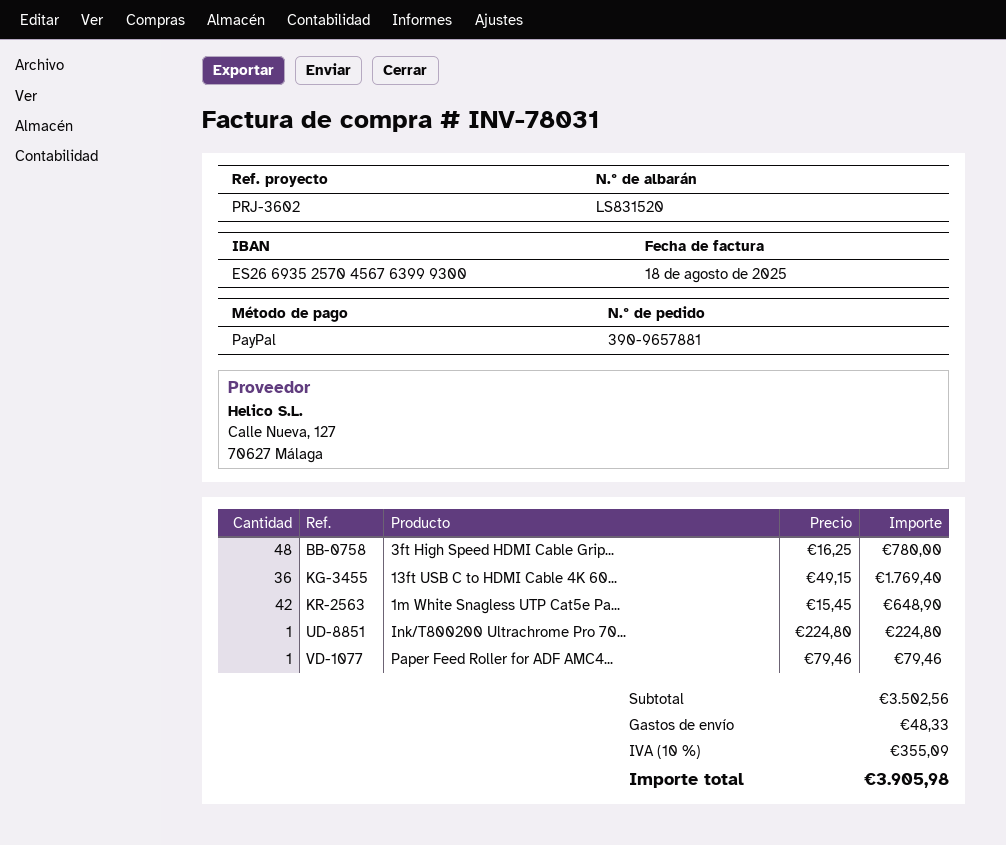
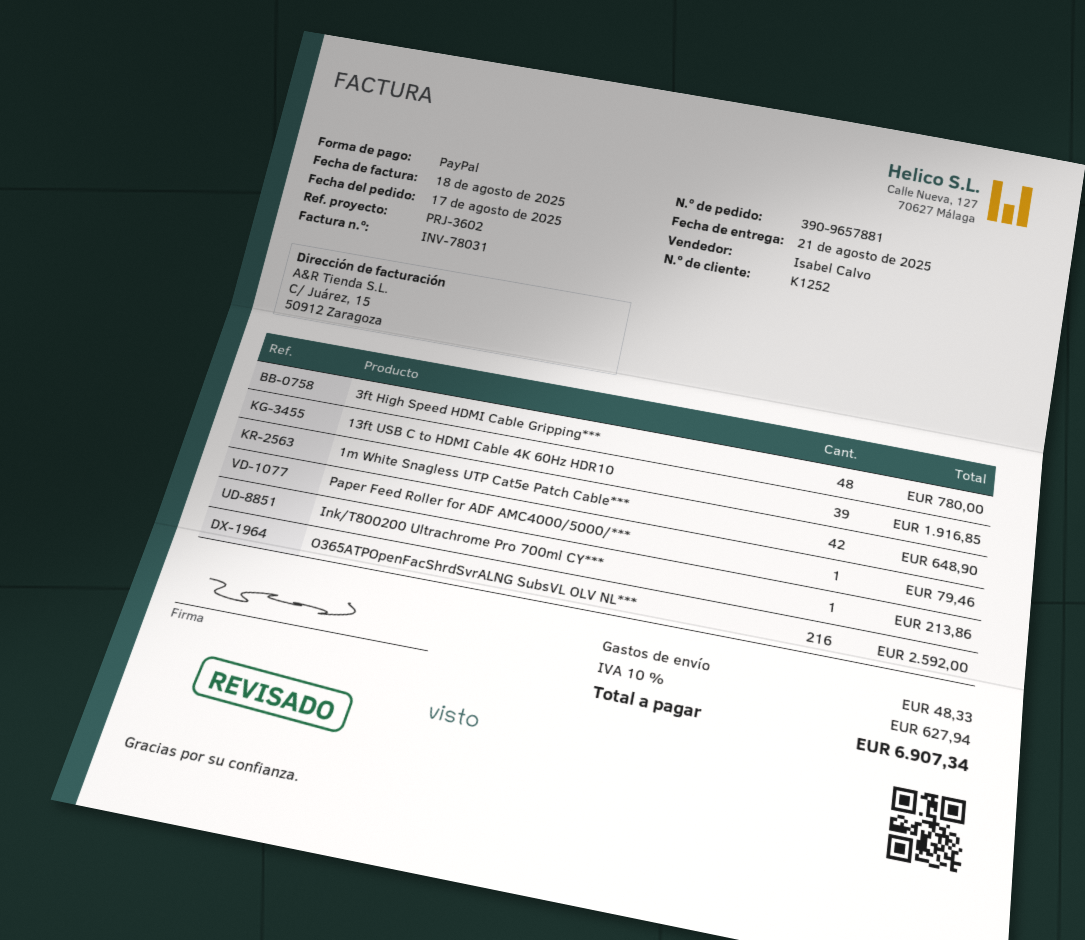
13ft USB C to HDMI Cable 4K 60...: 36 for 1769.40 -> 39 for 1916.85
Ink/T800200 Ultrachrome Pro 70...: 1 for 224.80 -> 1 for 213.86
O365ATPOpenFacShrdSvrALNG SubsVL OLV NL***: none -> 216 for 2592.00
tax: 10% = 355.09 -> 10% = 627.94
total: 3905.98 -> 6907.34

